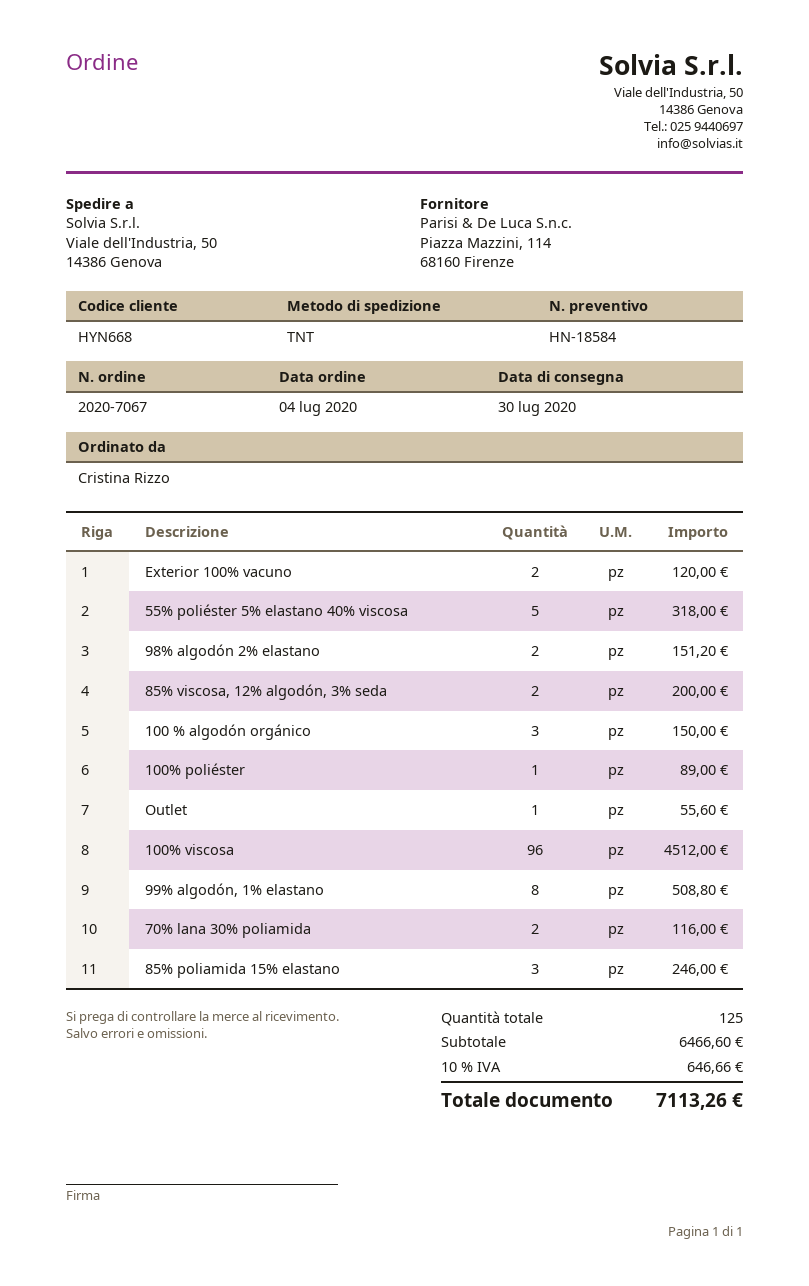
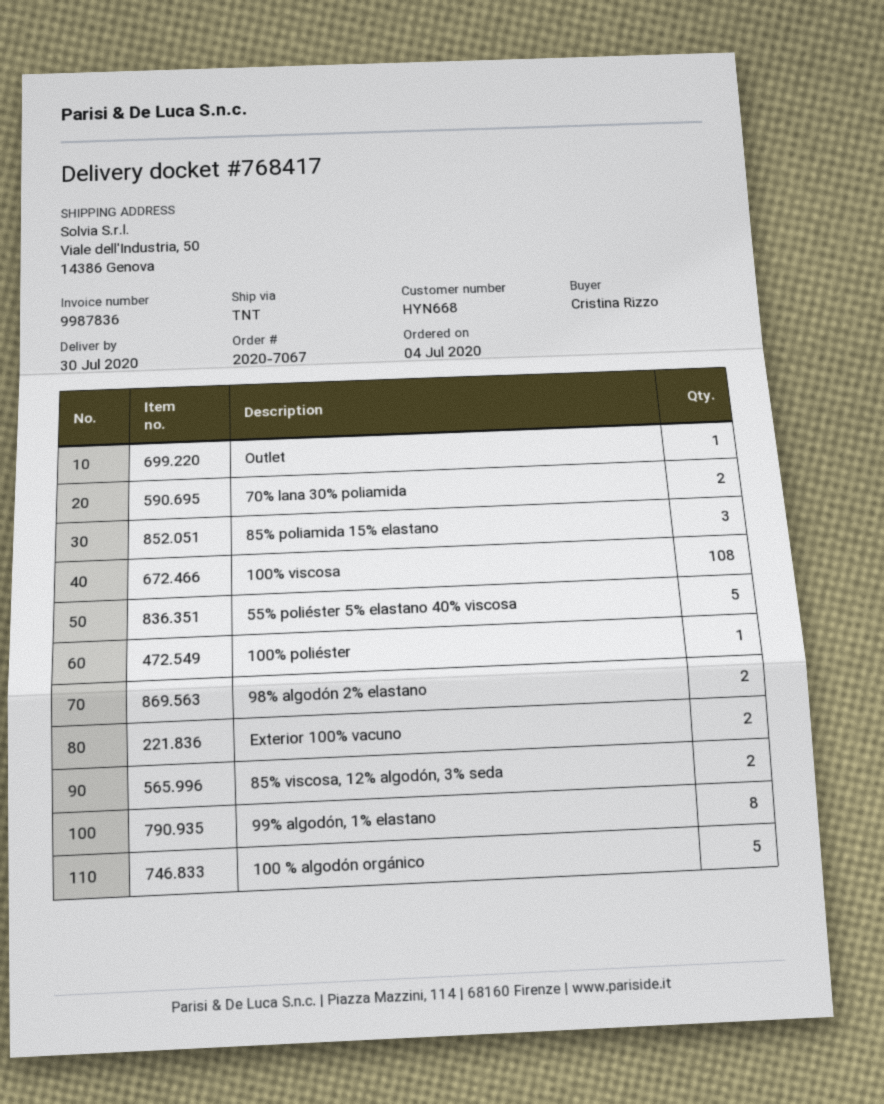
100 % algodón orgánico: 3 -> 5
100% viscosa: 96 -> 108

